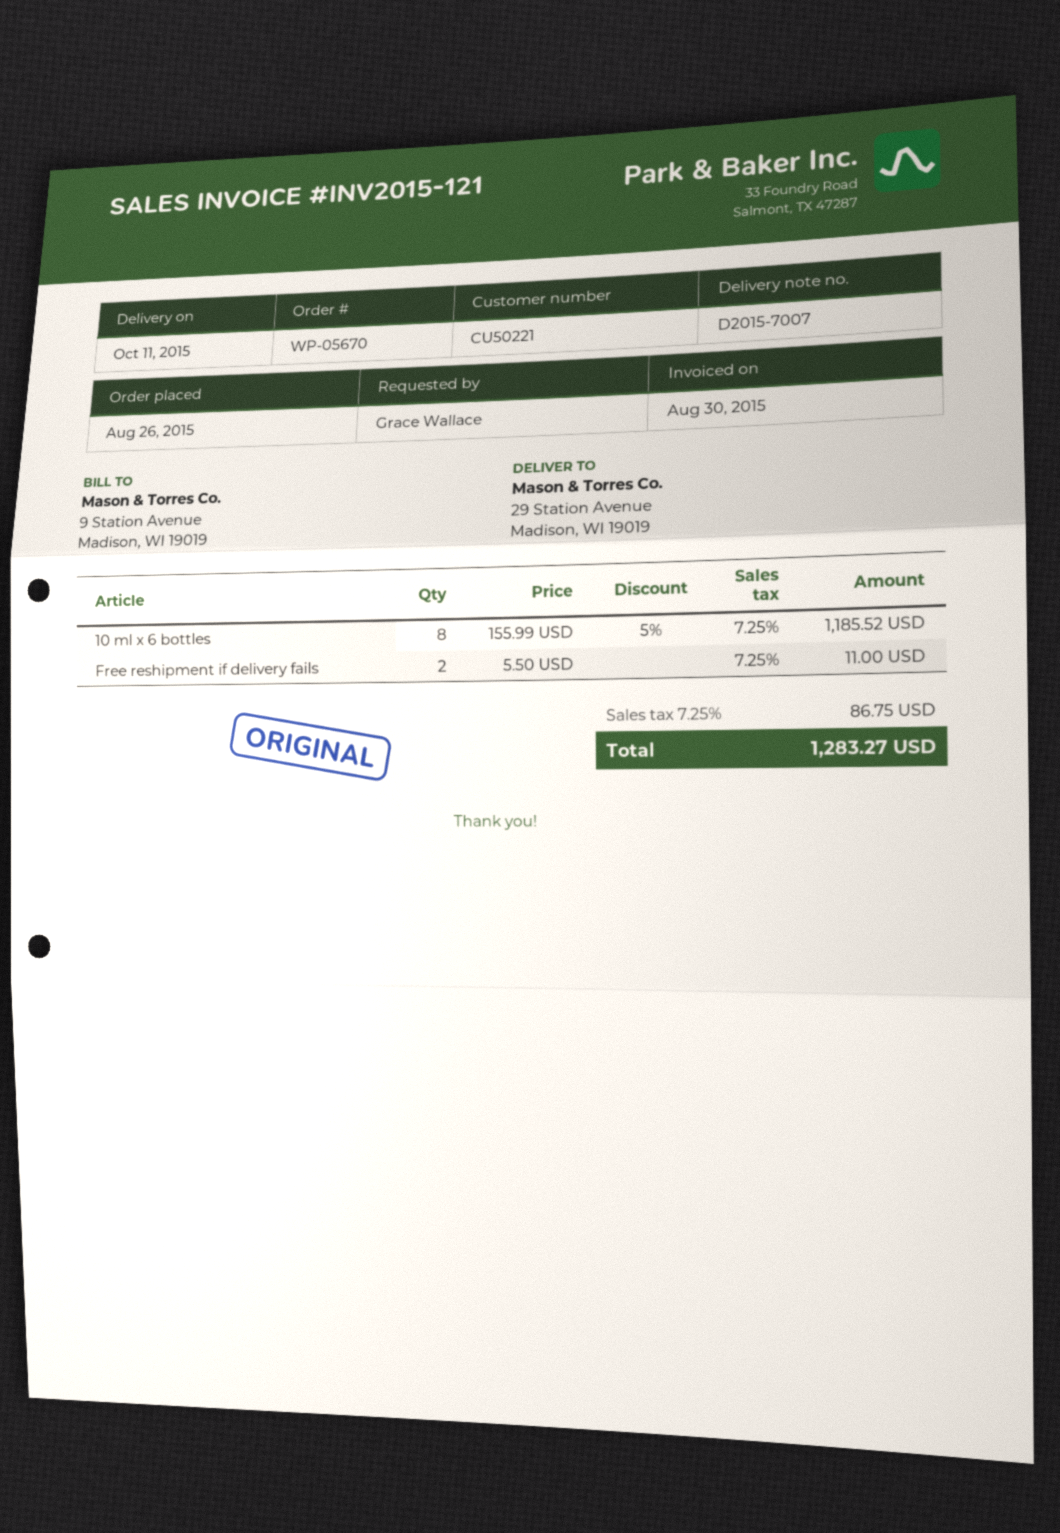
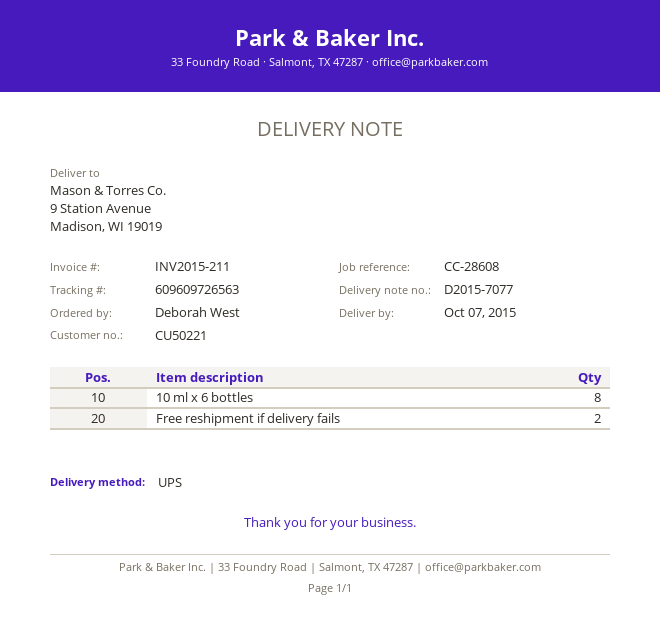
delivery note number: D2015-7007 -> D2015-7077
delivery date: 2015-10-11 -> 2015-10-07
invoice number: INV2015-121 -> INV2015-211
ordered by: Grace Wallace -> Deborah West
ship to: 29 Station Avenue, Madison, WI 19019 -> 9 Station Avenue, Madison, WI 19019

